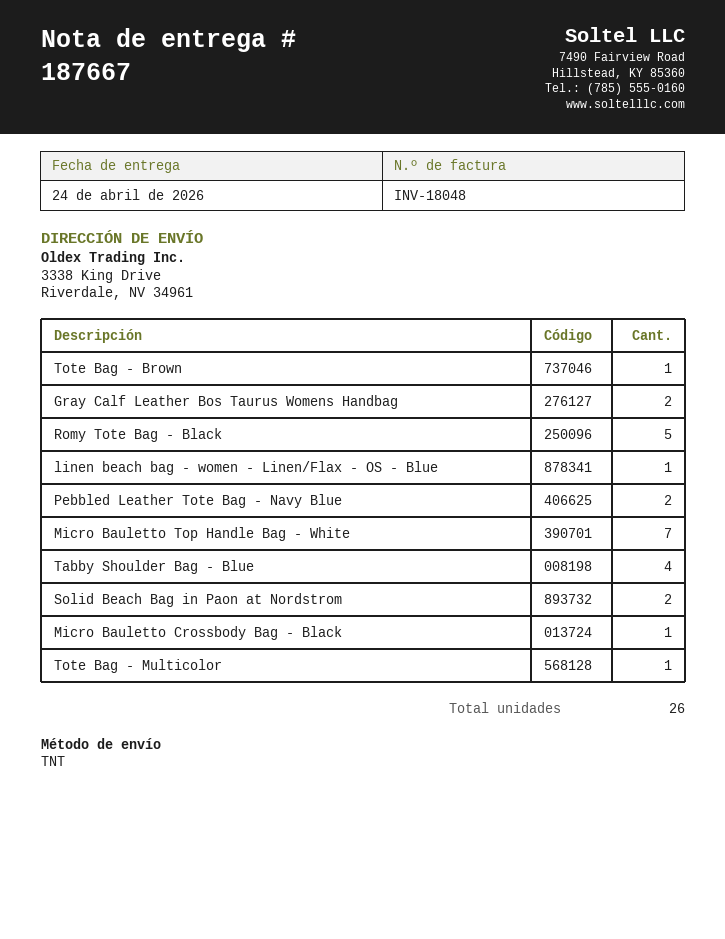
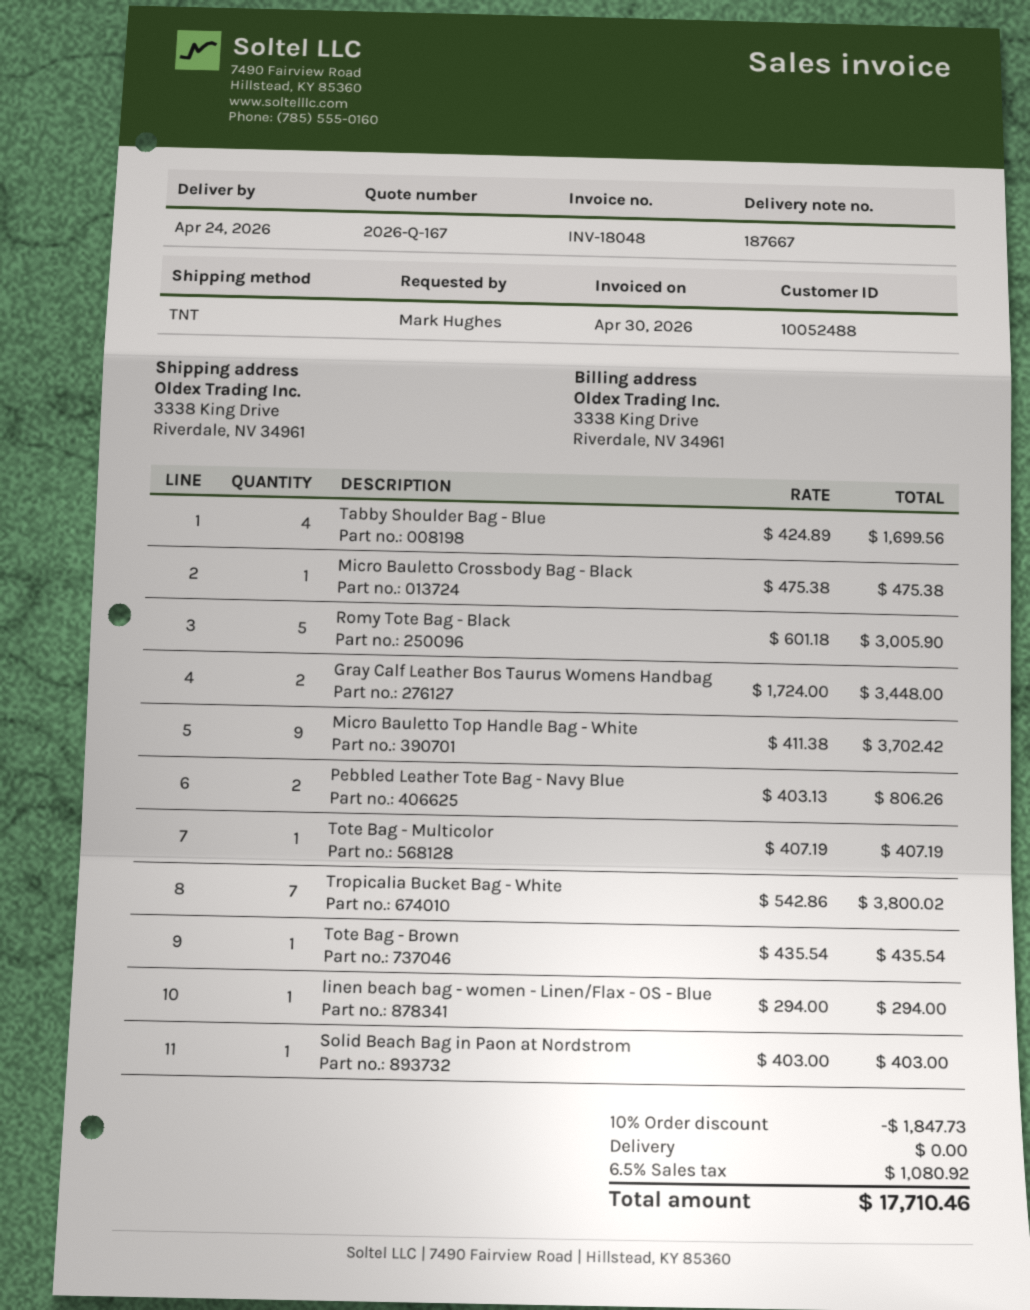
Micro Bauletto Top Handle Bag - White: 7 -> 9
Solid Beach Bag in Paon at Nordstrom: 2 -> 1
Tropicalia Bucket Bag - White: none -> 7

